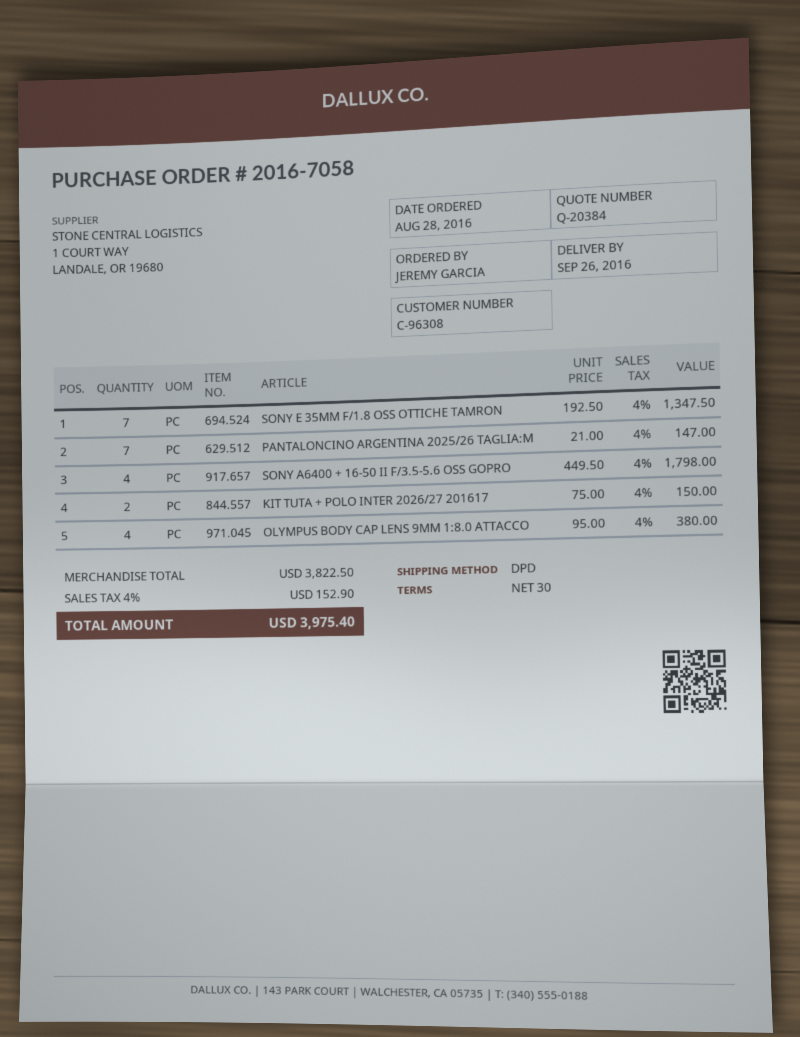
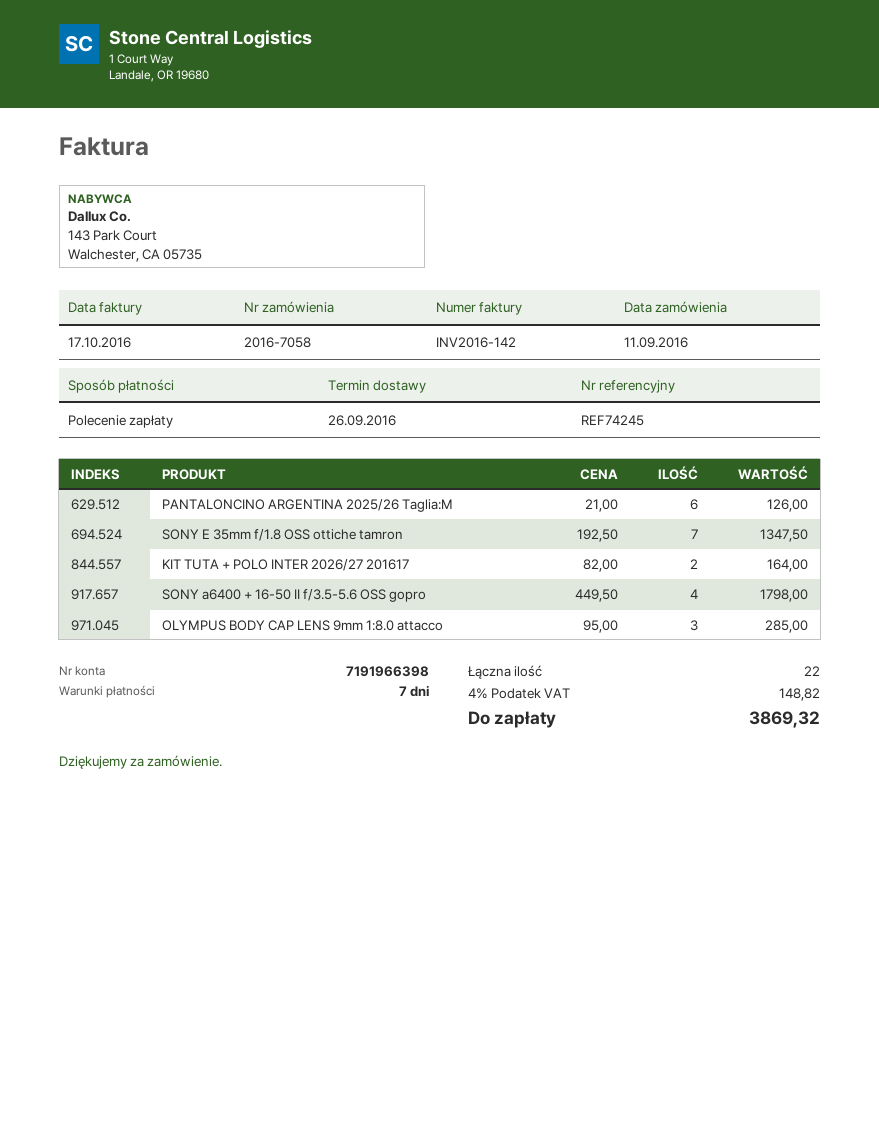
order date: 2016-08-28 -> 2016-09-11
payment terms: 30 days -> 7 days
PANTALONCINO ARGENTINA 2025/26 TAGLIA:M: 7 x 21.00 = 147.00 -> 6 x 21.00 = 126.00
KIT TUTA + POLO INTER 2026/27 201617: 2 x 75.00 = 150.00 -> 2 x 82.00 = 164.00
OLYMPUS BODY CAP LENS 9MM 1:8.0 ATTACCO: 4 x 95.00 = 380.00 -> 3 x 95.00 = 285.00
tax: 4% = 152.90 -> 4% = 148.82
total: 3975.40 -> 3869.32

